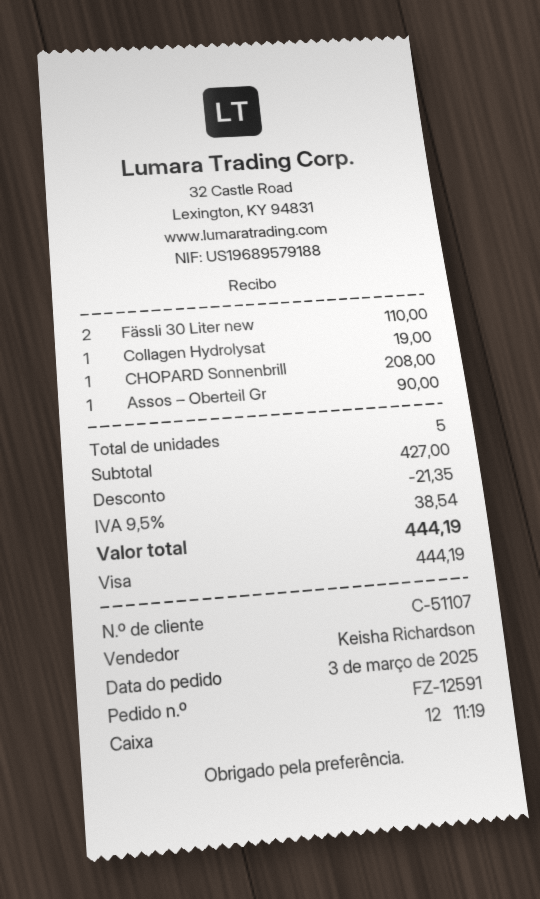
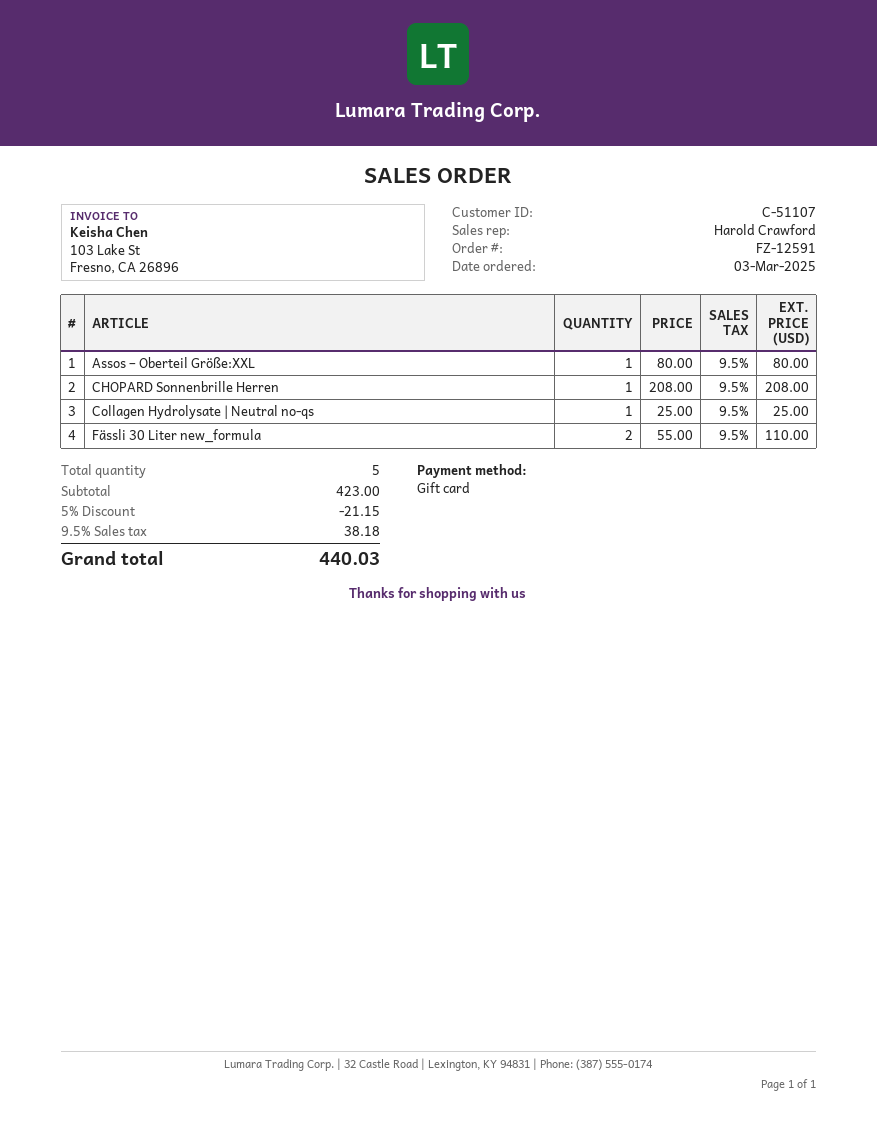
sales rep: Keisha Richardson -> Harold Crawford
payment method: Visa -> gift card
Collagen Hydrolysat: 1 for 19.00 -> 1 for 25.00
Assos – Oberteil Gr: 1 for 90.00 -> 1 for 80.00
subtotal: 427.00 -> 423.00
discount: 21.35 -> 21.15
tax: 9.5% = 38.54 -> 9.5% = 38.18
total: 444.19 -> 440.03

